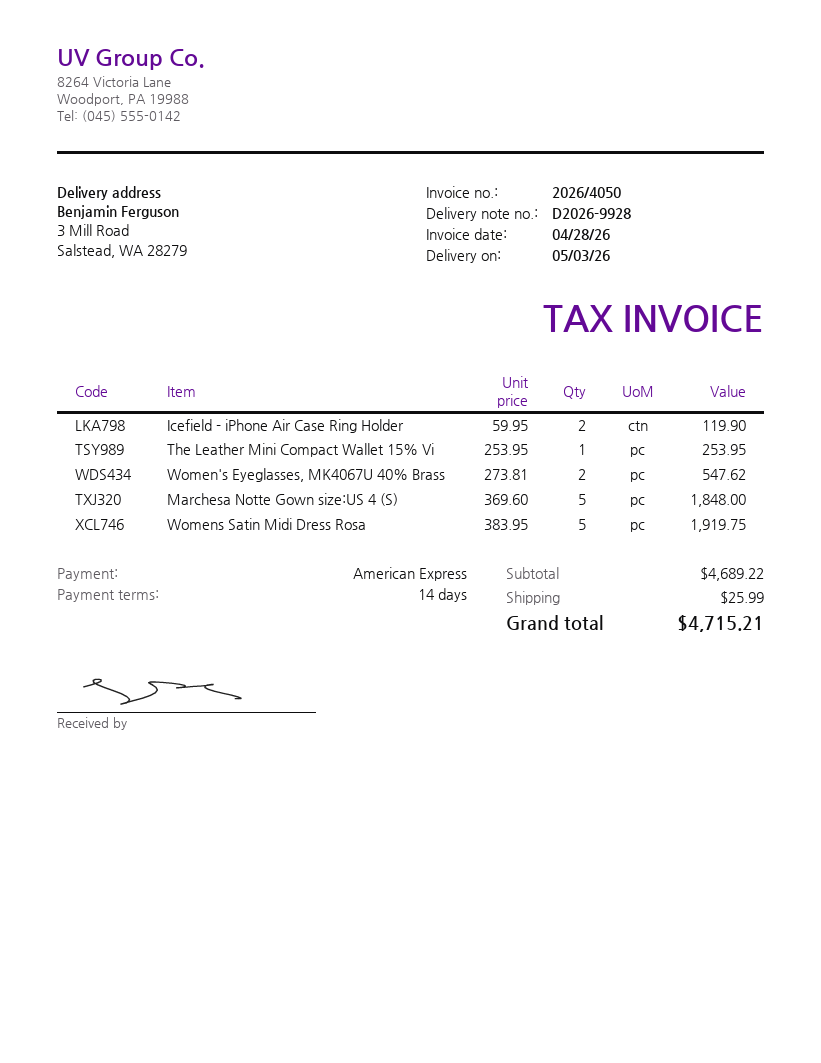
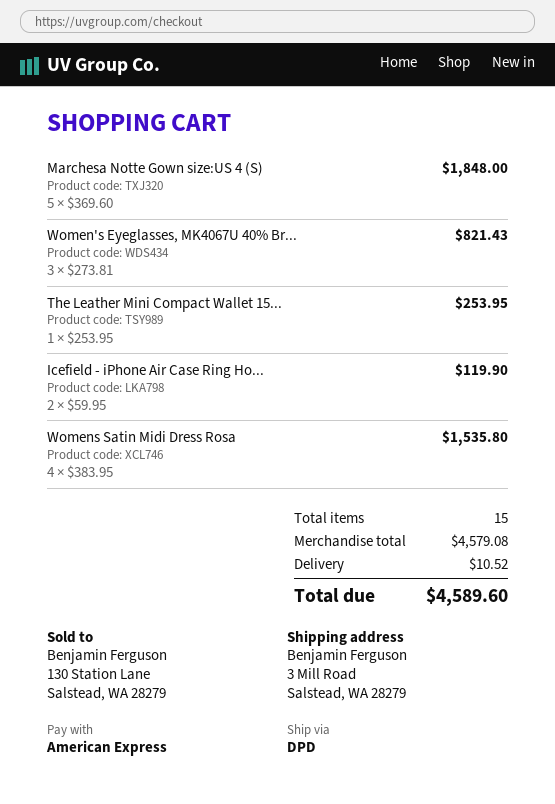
Women's Eyeglasses, MK4067U 40% Brass: 2 x 273.81 = 547.62 -> 3 x 273.81 = 821.43
Womens Satin Midi Dress Rosa: 5 x 383.95 = 1919.75 -> 4 x 383.95 = 1535.80
subtotal: 4689.22 -> 4579.08
shipping: 25.99 -> 10.52
total: 4715.21 -> 4589.60

